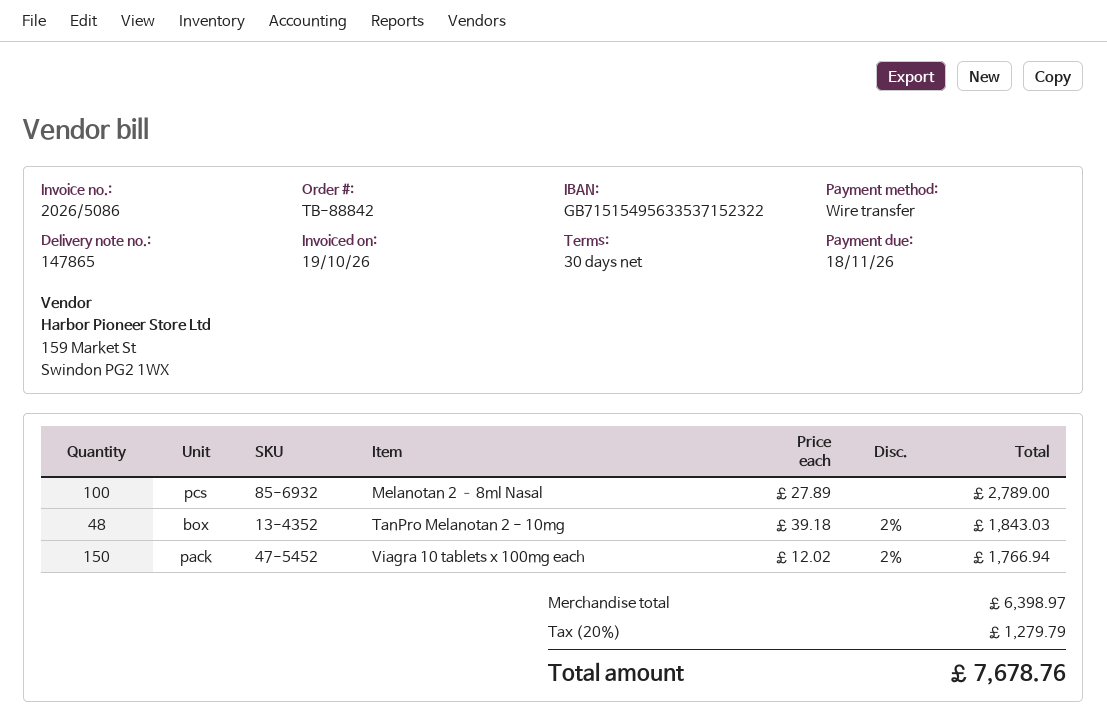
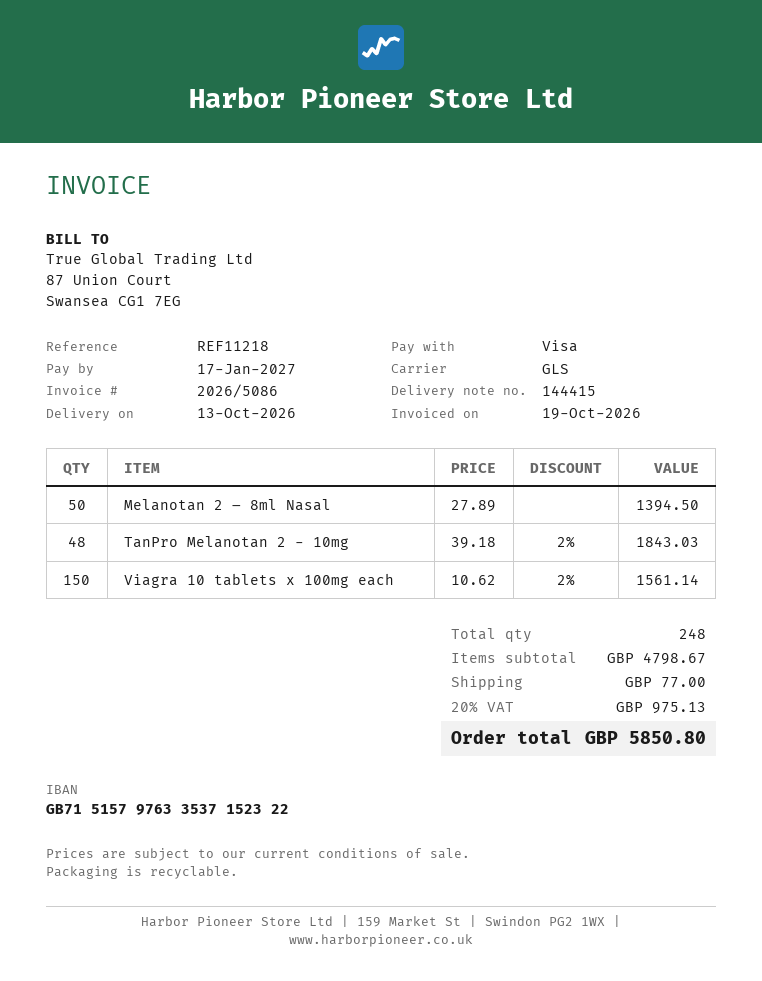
delivery note number: 147865 -> 144415
due date: 2026-11-18 -> 2027-01-17
payment method: bank transfer -> Visa
bank account: GB71515495633537152322 -> GB71515797633537152322
Melanotan 2 – 8ml Nasal: 100 x 27.89 = 2789.00 -> 50 x 27.89 = 1394.50
Viagra 10 tablets x 100mg each: 150 x 12.02 - 2% = 1766.94 -> 150 x 10.62 - 2% = 1561.14
subtotal: 6398.97 -> 4798.67
shipping: none -> 77.00
tax: 20% = 1279.79 -> 20% = 975.13
total: 7678.76 -> 5850.80

